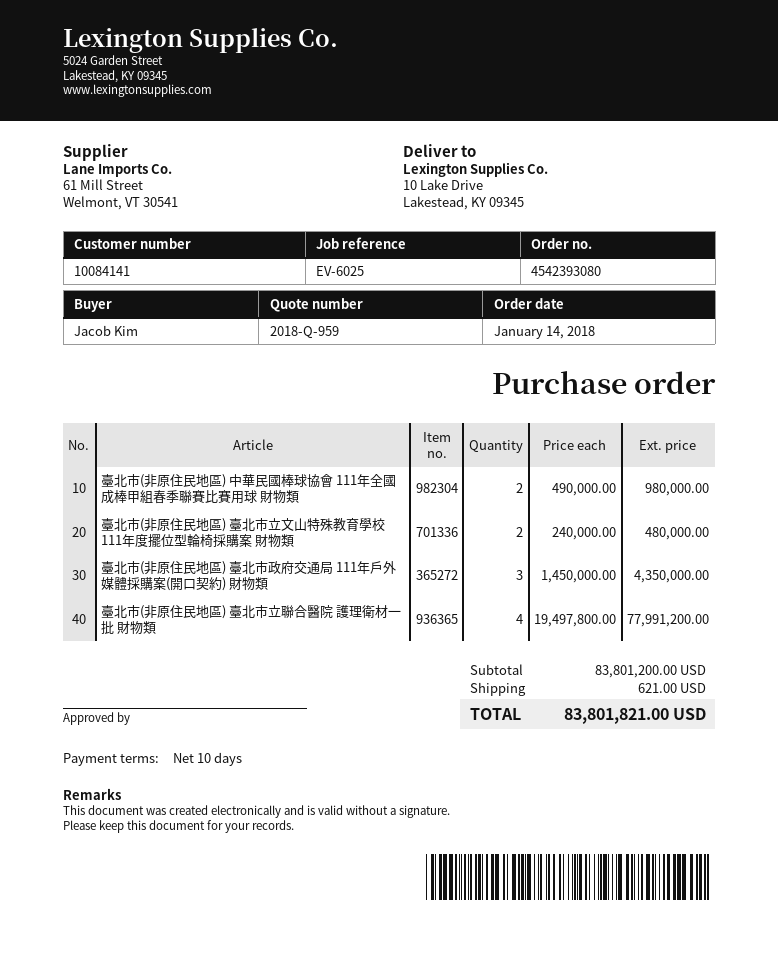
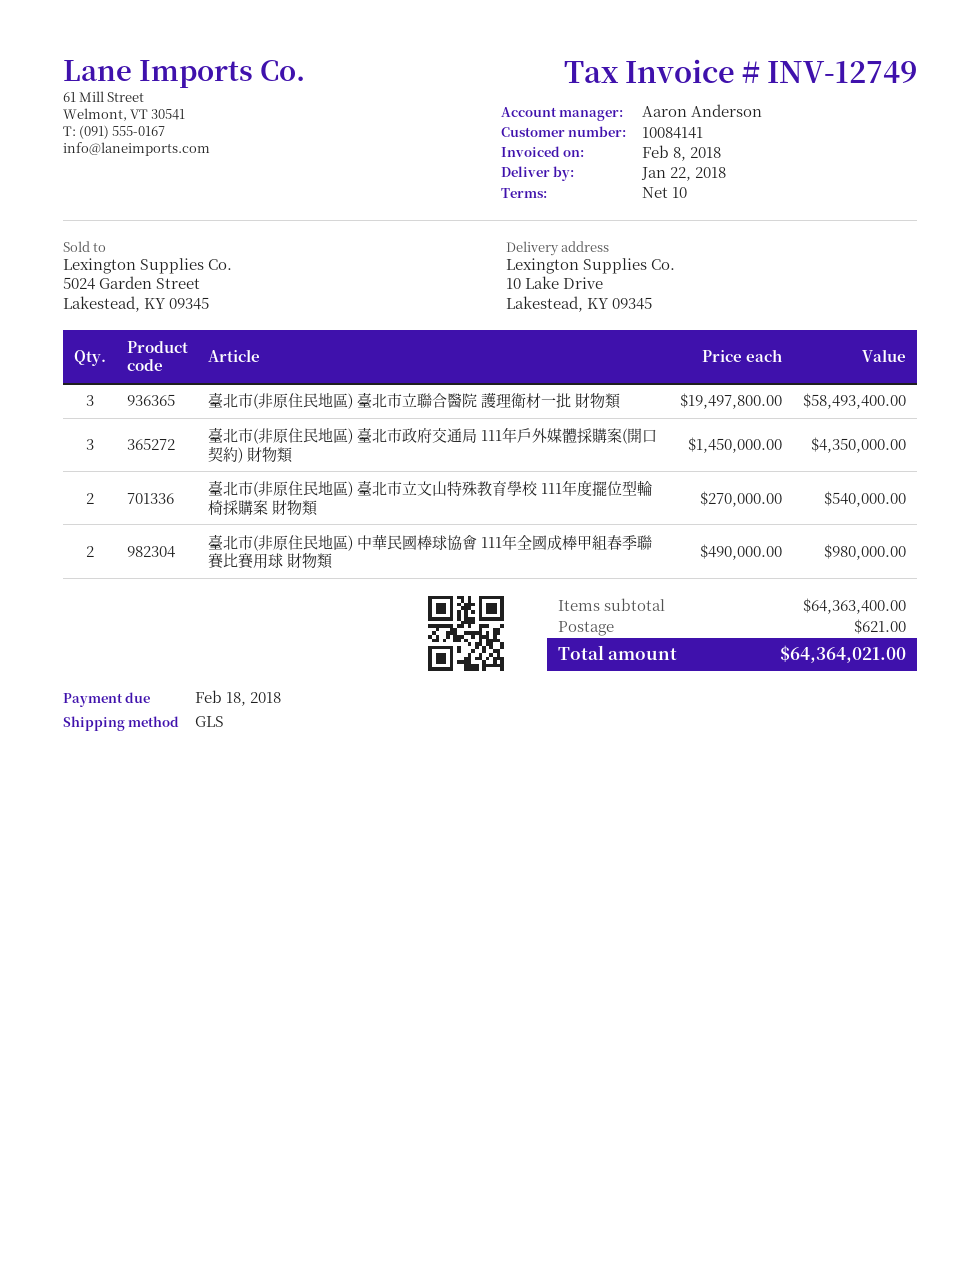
臺北市(非原住民地區) 臺北市立文山特殊教育學校 111年度擺位型輪椅採購案 財物類: 2 x 240000.00 = 480000.00 -> 2 x 270000.00 = 540000.00
臺北市(非原住民地區) 臺北市立聯合醫院 護理衛材一批 財物類: 4 x 19497800.00 = 77991200.00 -> 3 x 19497800.00 = 58493400.00
subtotal: 83801200.00 -> 64363400.00
total: 83801821.00 -> 64364021.00

